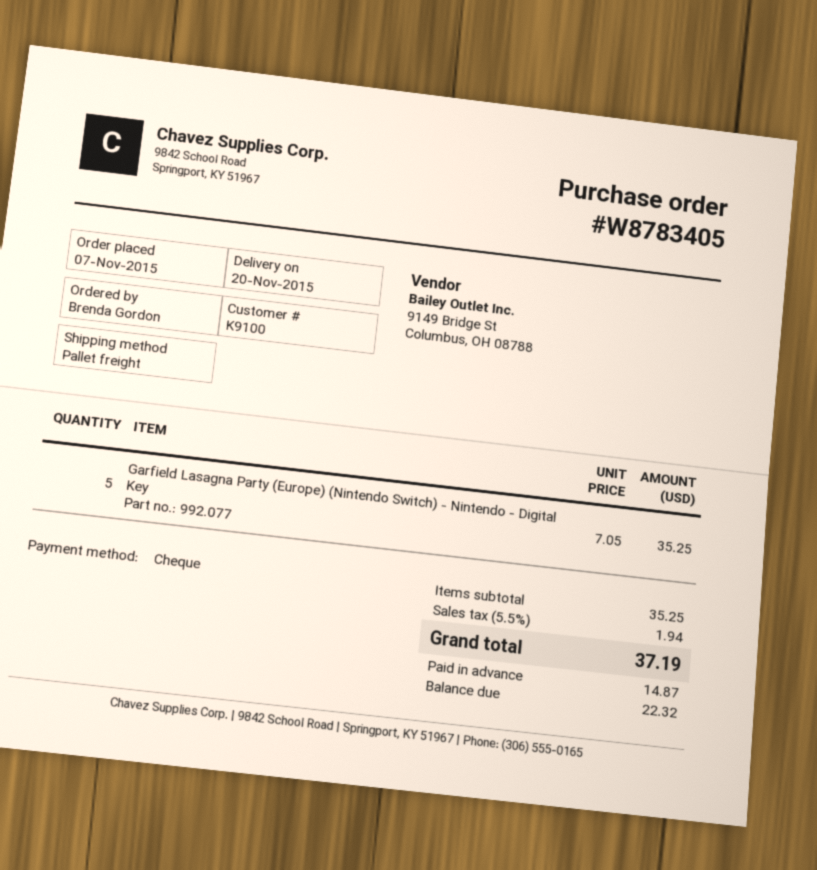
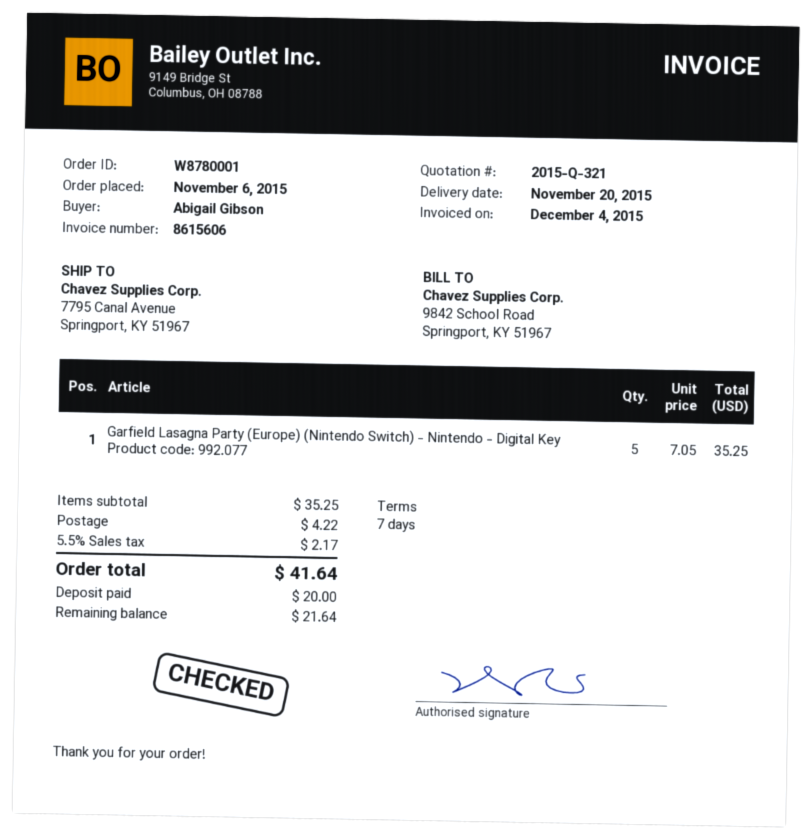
order number: W8783405 -> W8780001
order date: 2015-11-07 -> 2015-11-06
ordered by: Brenda Gordon -> Abigail Gibson
shipping: none -> 4.22
tax: 5.5% = 1.94 -> 5.5% = 2.17
total: 37.19 -> 41.64
deposit: 14.87 -> 20.00
balance: 22.32 -> 21.64

